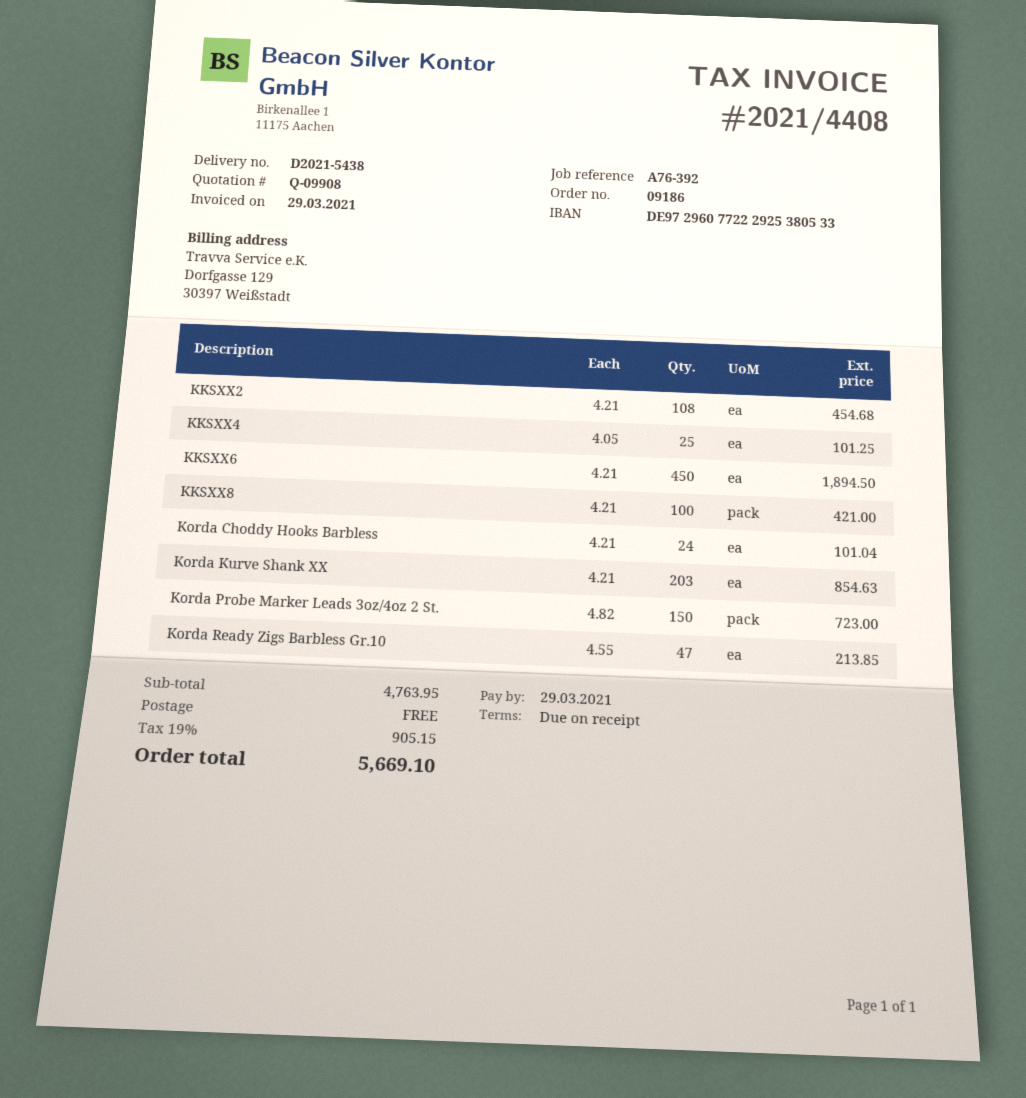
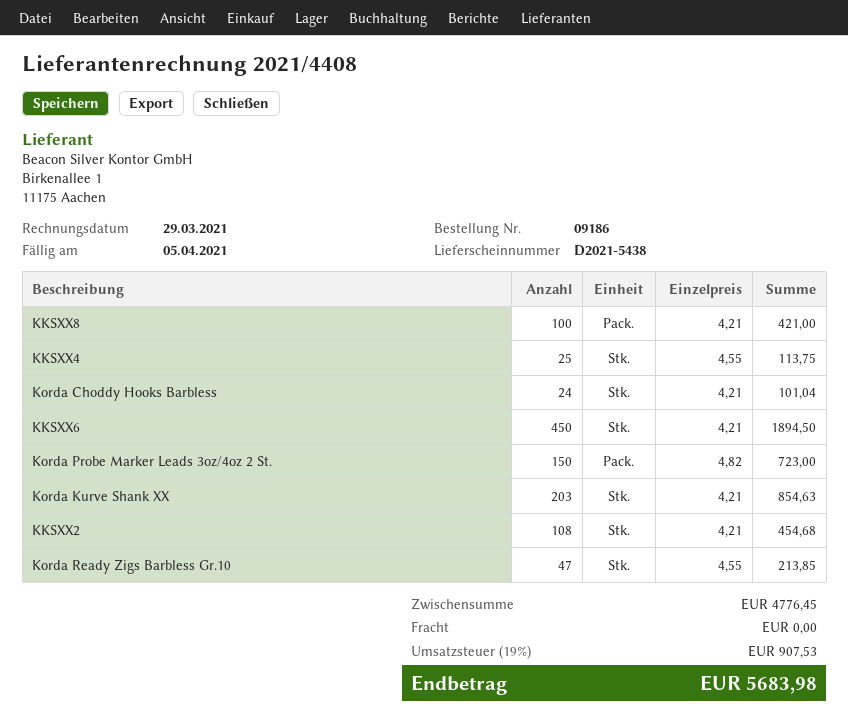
due date: 2021-03-29 -> 2021-04-05
KKSXX4: 25 x 4.05 = 101.25 -> 25 x 4.55 = 113.75
subtotal: 4763.95 -> 4776.45
tax: 19% = 905.15 -> 19% = 907.53
total: 5669.10 -> 5683.98

